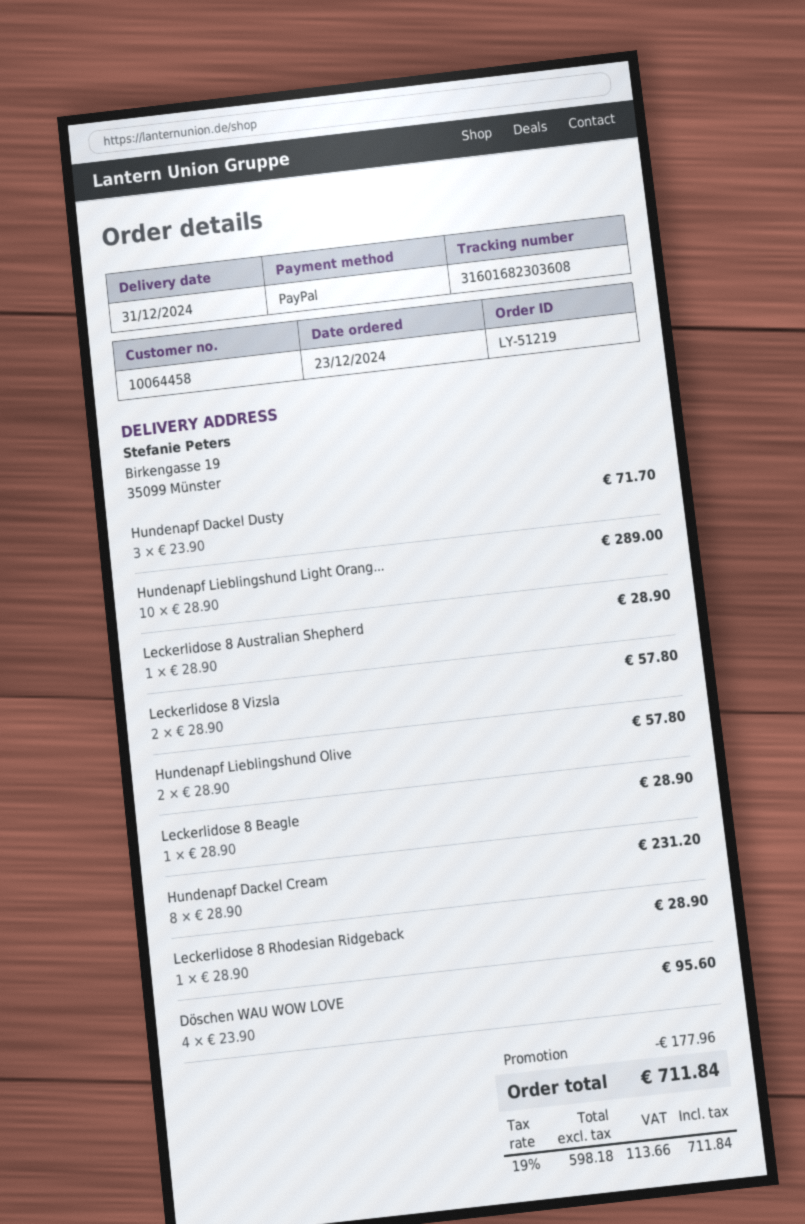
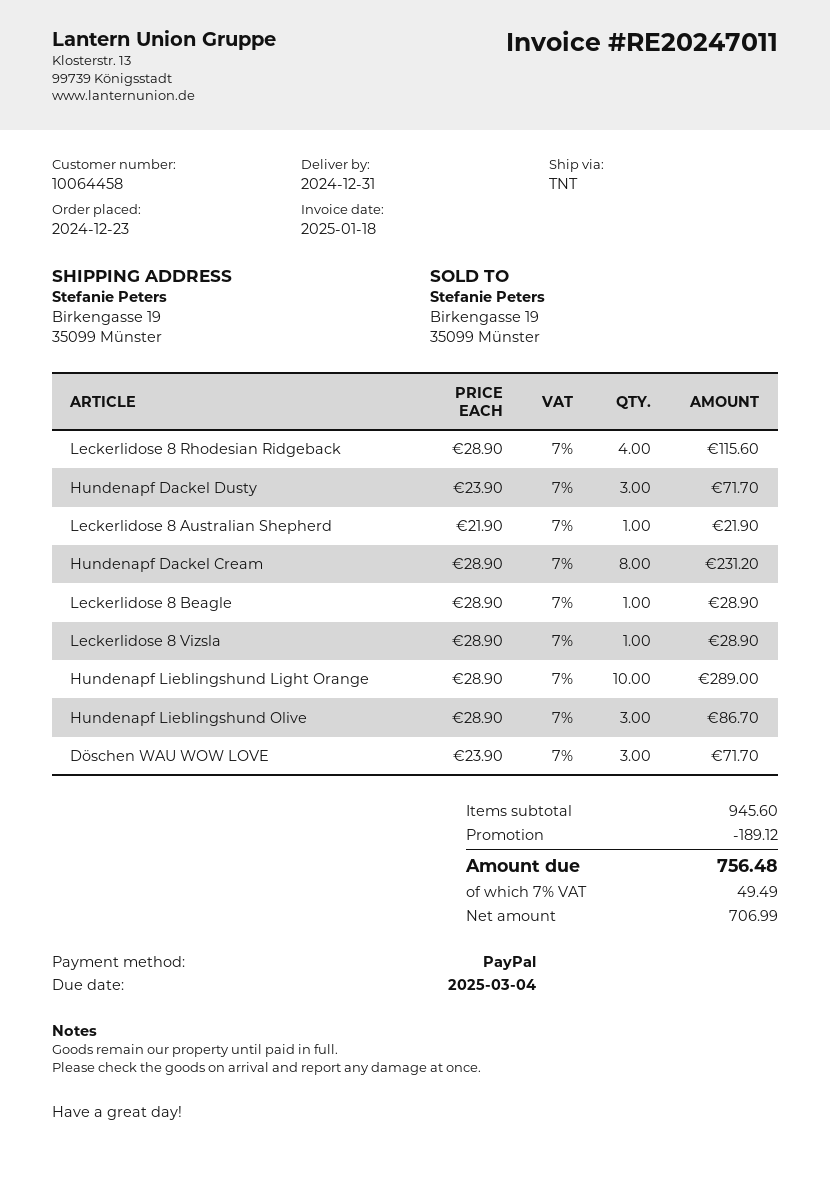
Leckerlidose 8 Australian Shepherd: 1 x 28.90 = 28.90 -> 1 x 21.90 = 21.90
Leckerlidose 8 Vizsla: 2 x 28.90 = 57.80 -> 1 x 28.90 = 28.90
Hundenapf Lieblingshund Olive: 2 x 28.90 = 57.80 -> 3 x 28.90 = 86.70
Leckerlidose 8 Rhodesian Ridgeback: 1 x 28.90 = 28.90 -> 4 x 28.90 = 115.60
Döschen WAU WOW LOVE: 4 x 23.90 = 95.60 -> 3 x 23.90 = 71.70
discount: 177.96 -> 189.12
net: 598.18 -> 706.99
tax: 19% = 113.66 -> 7% = 49.49
total: 711.84 -> 756.48

